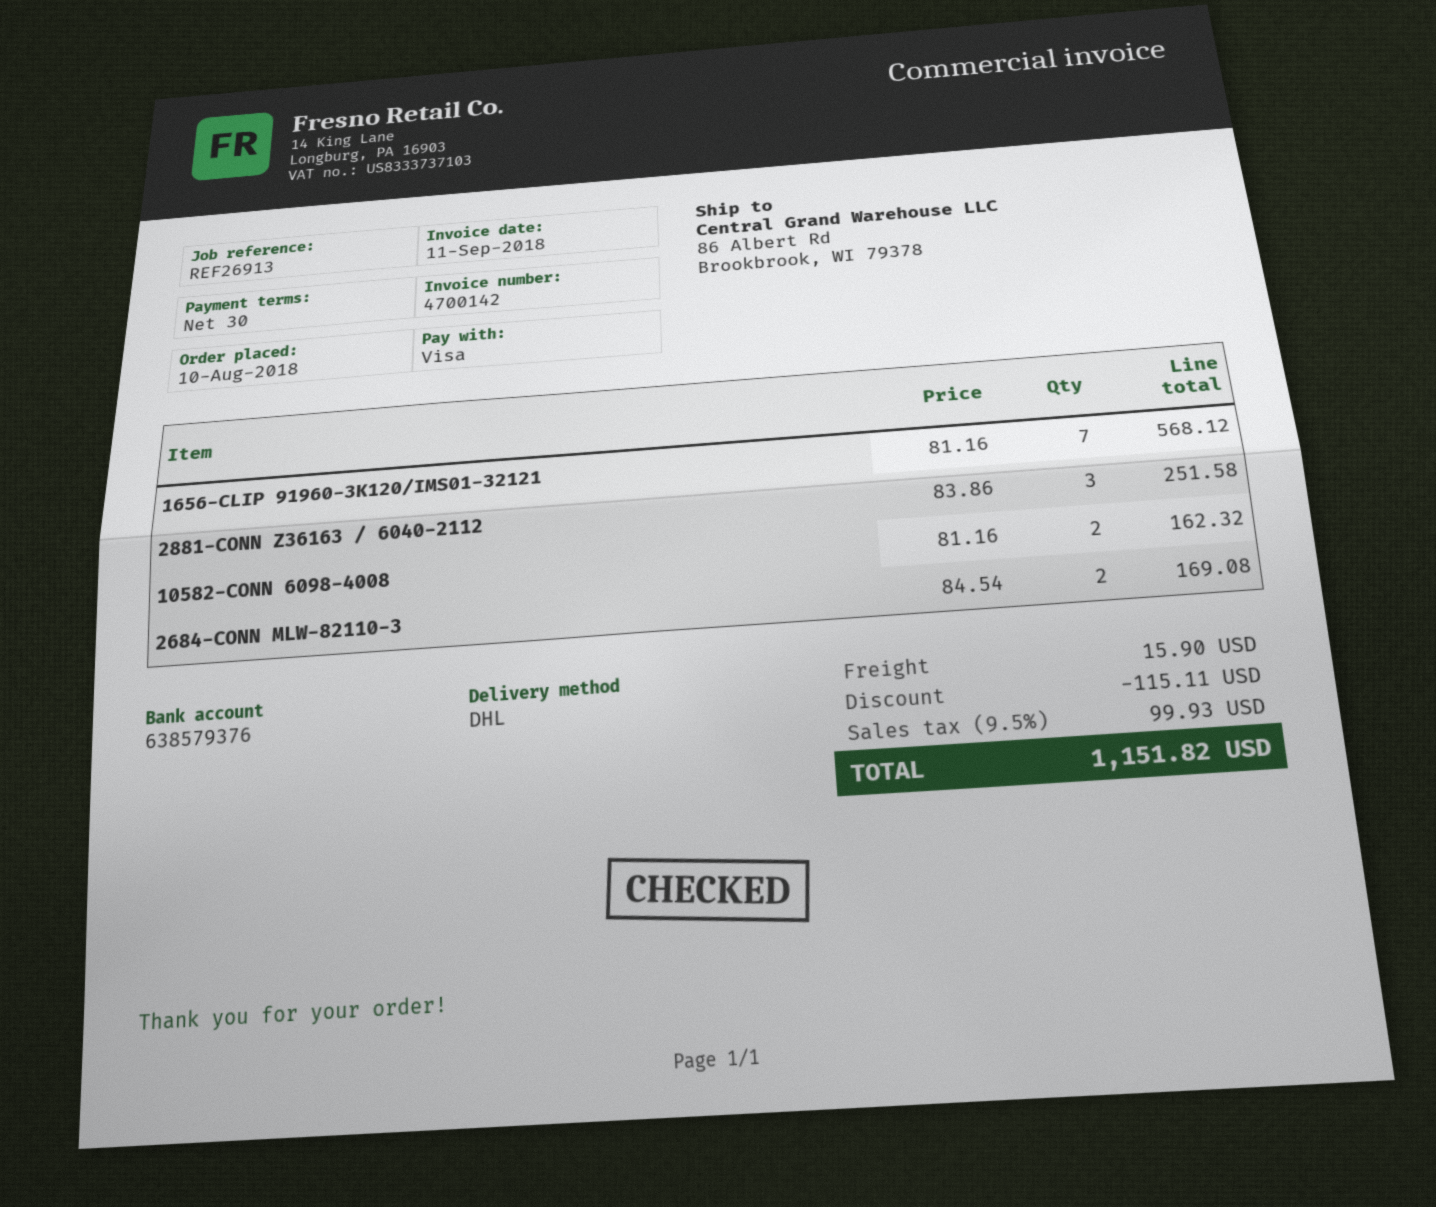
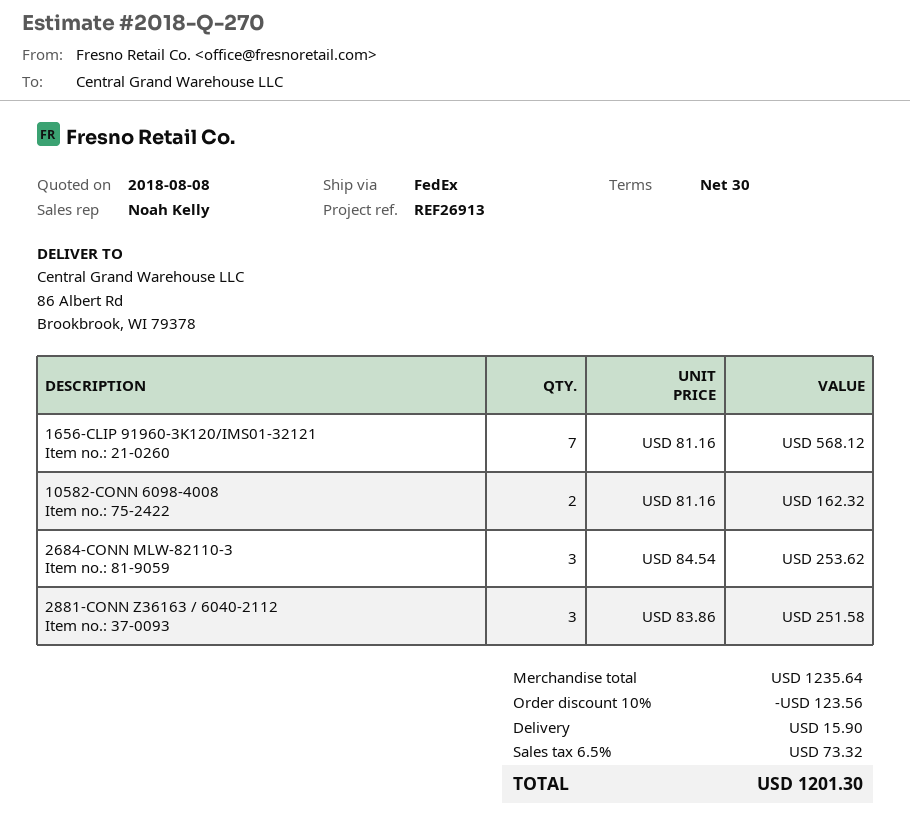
shipping method: DHL -> FedEx
2684-CONN MLW-82110-3: 2 x 84.54 = 169.08 -> 3 x 84.54 = 253.62
discount: 115.11 -> 123.56
tax: 9.5% = 99.93 -> 6.5% = 73.32
total: 1151.82 -> 1201.30

